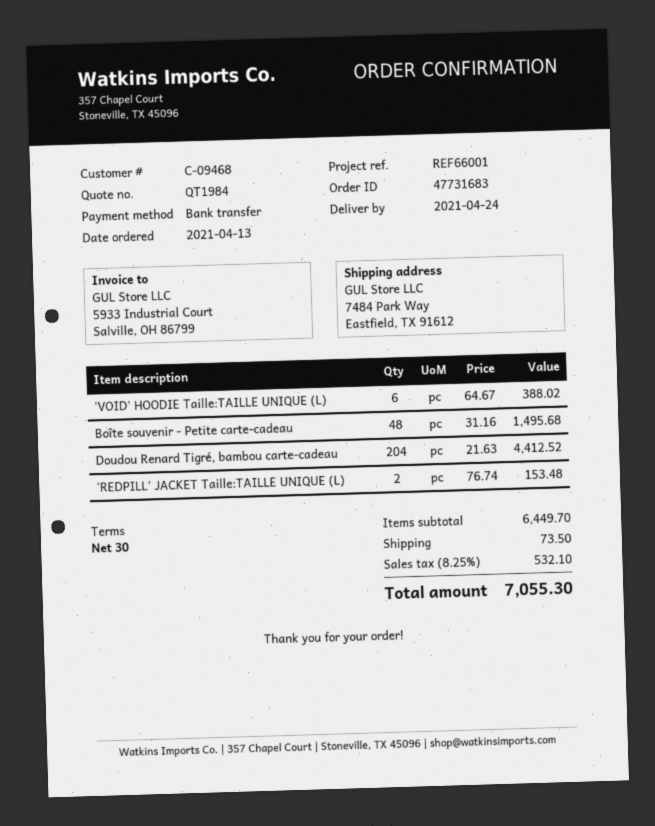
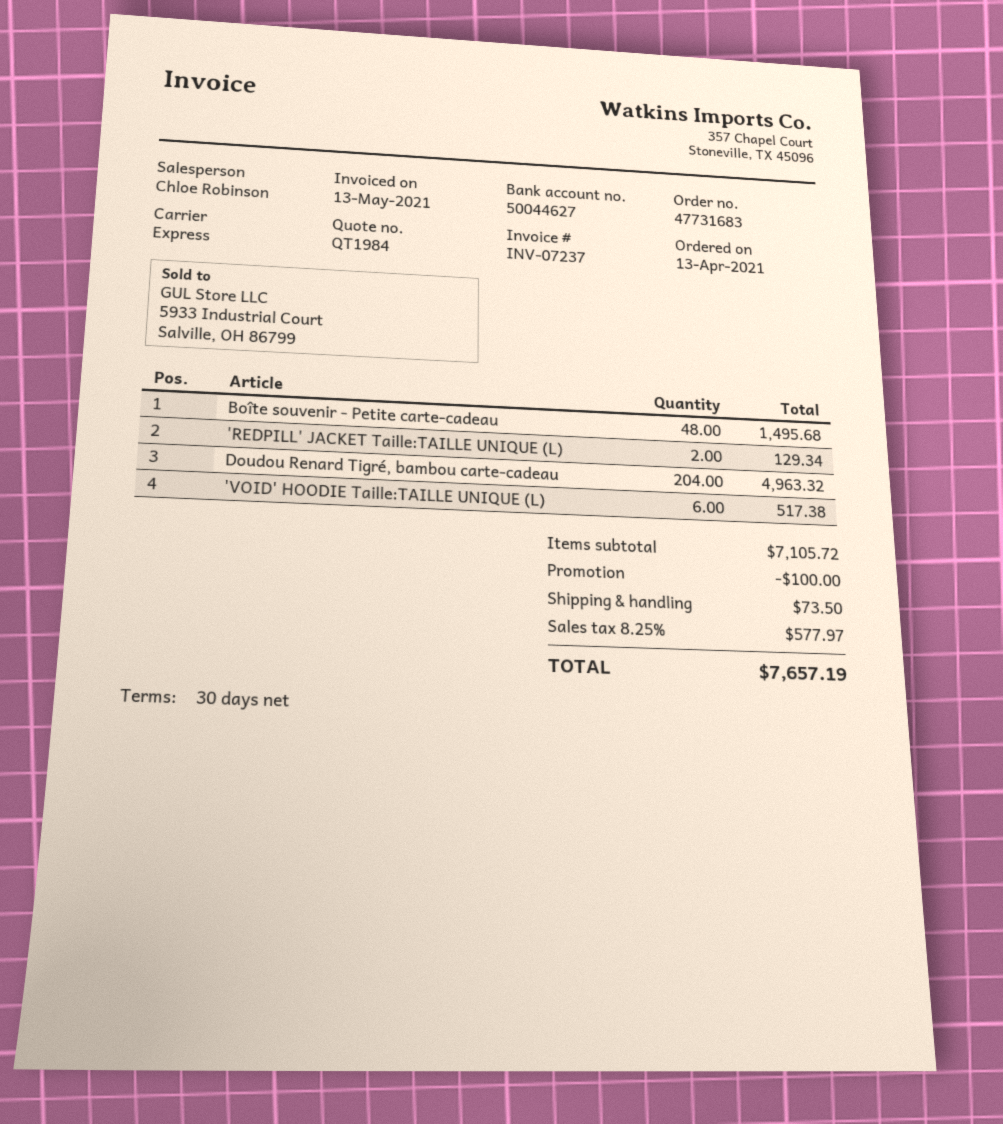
'VOID' HOODIE Taille:TAILLE UNIQUE (L): 6 for 388.02 -> 6 for 517.38
Doudou Renard Tigré, bambou carte-cadeau: 204 for 4412.52 -> 204 for 4963.32
'REDPILL' JACKET Taille:TAILLE UNIQUE (L): 2 for 153.48 -> 2 for 129.34
subtotal: 6449.70 -> 7105.72
discount: none -> 100.00
tax: 8.25% = 532.10 -> 8.25% = 577.97
total: 7055.30 -> 7657.19

